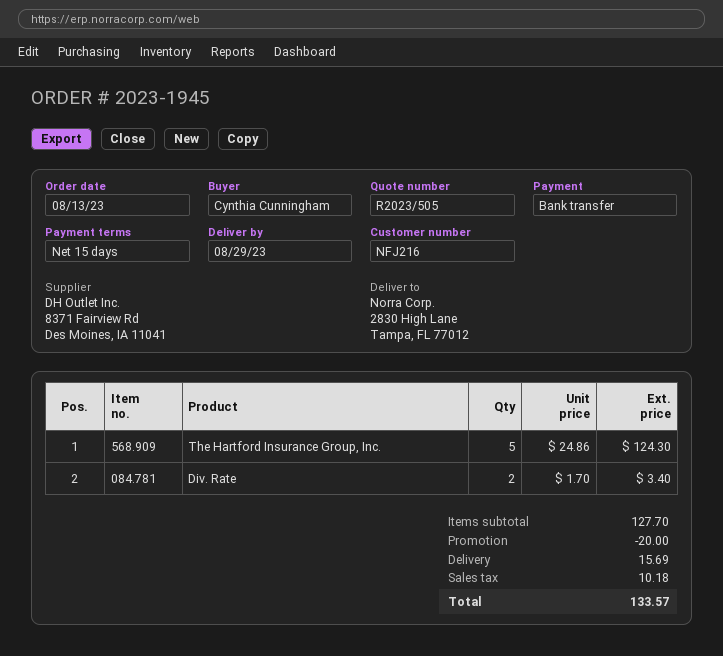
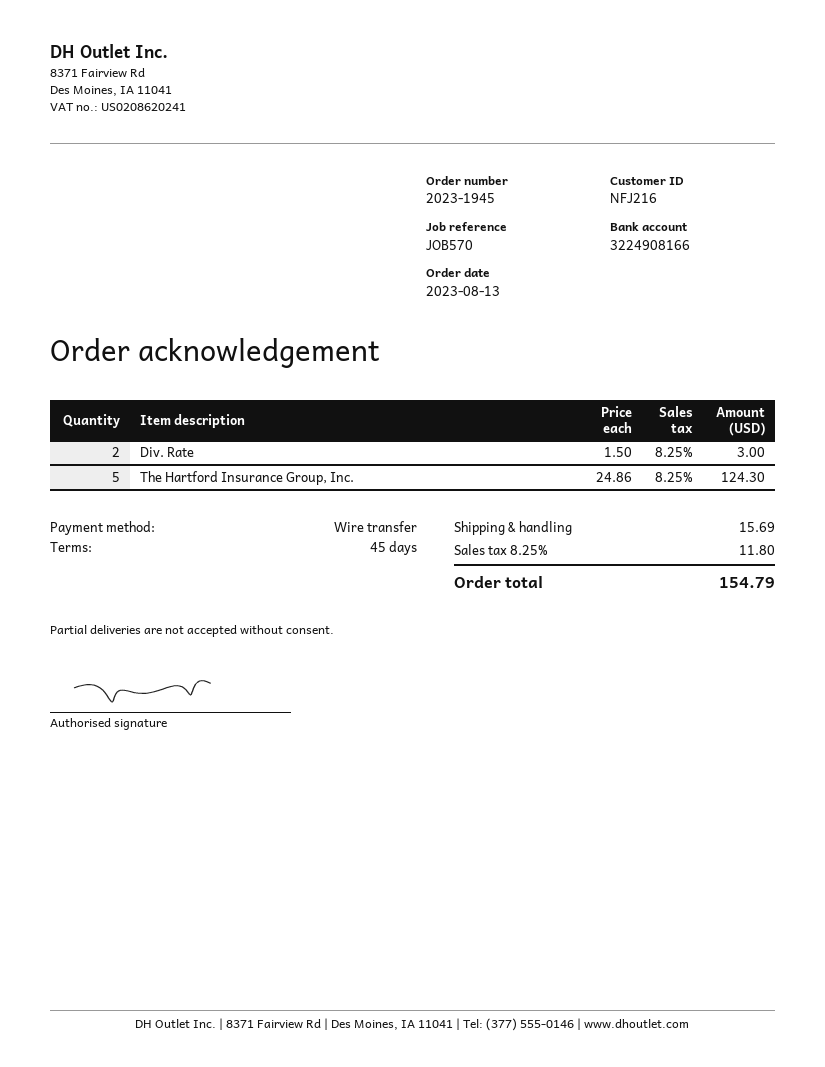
payment terms: 15 days -> 45 days
Div. Rate: 2 x 1.70 = 3.40 -> 2 x 1.50 = 3.00
discount: 20.00 -> none
tax: 10.18 -> 11.80
total: 133.57 -> 154.79

